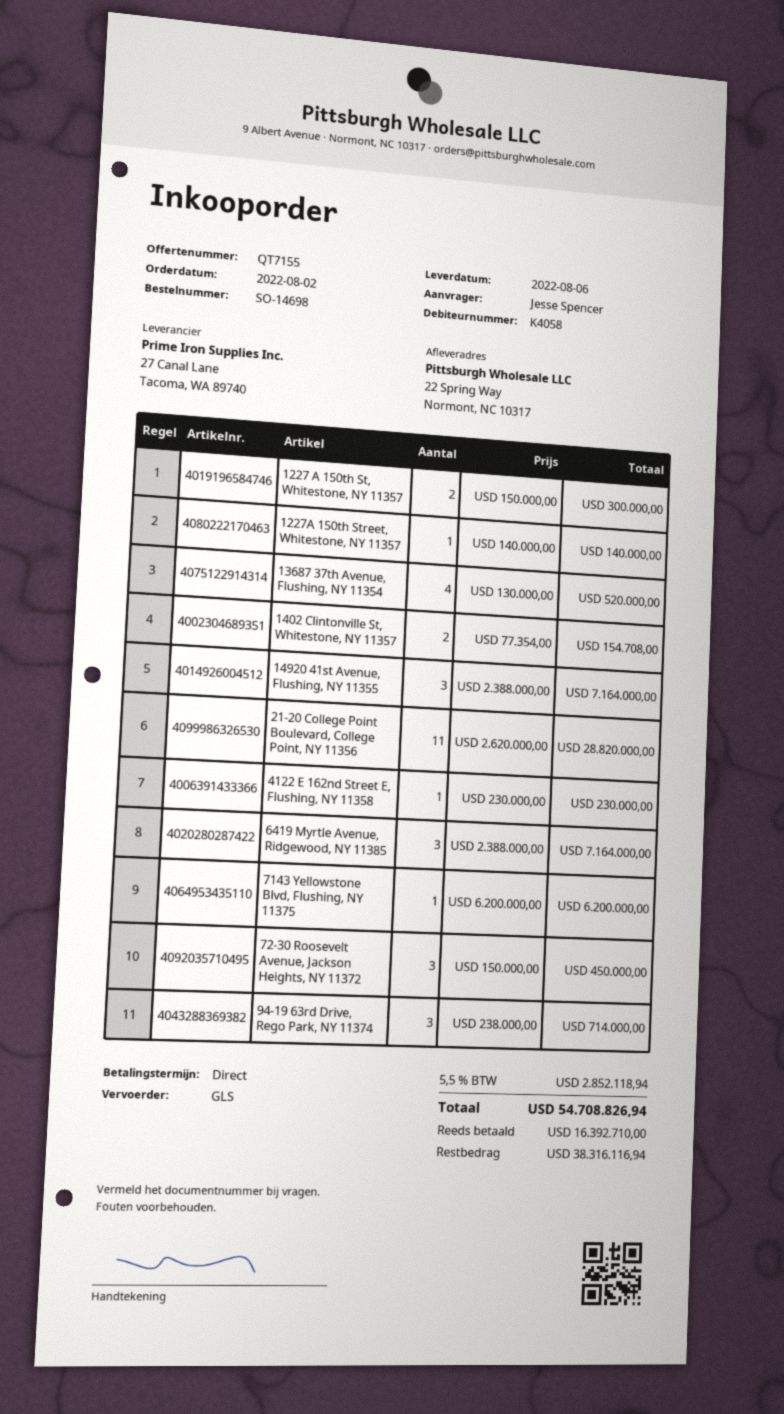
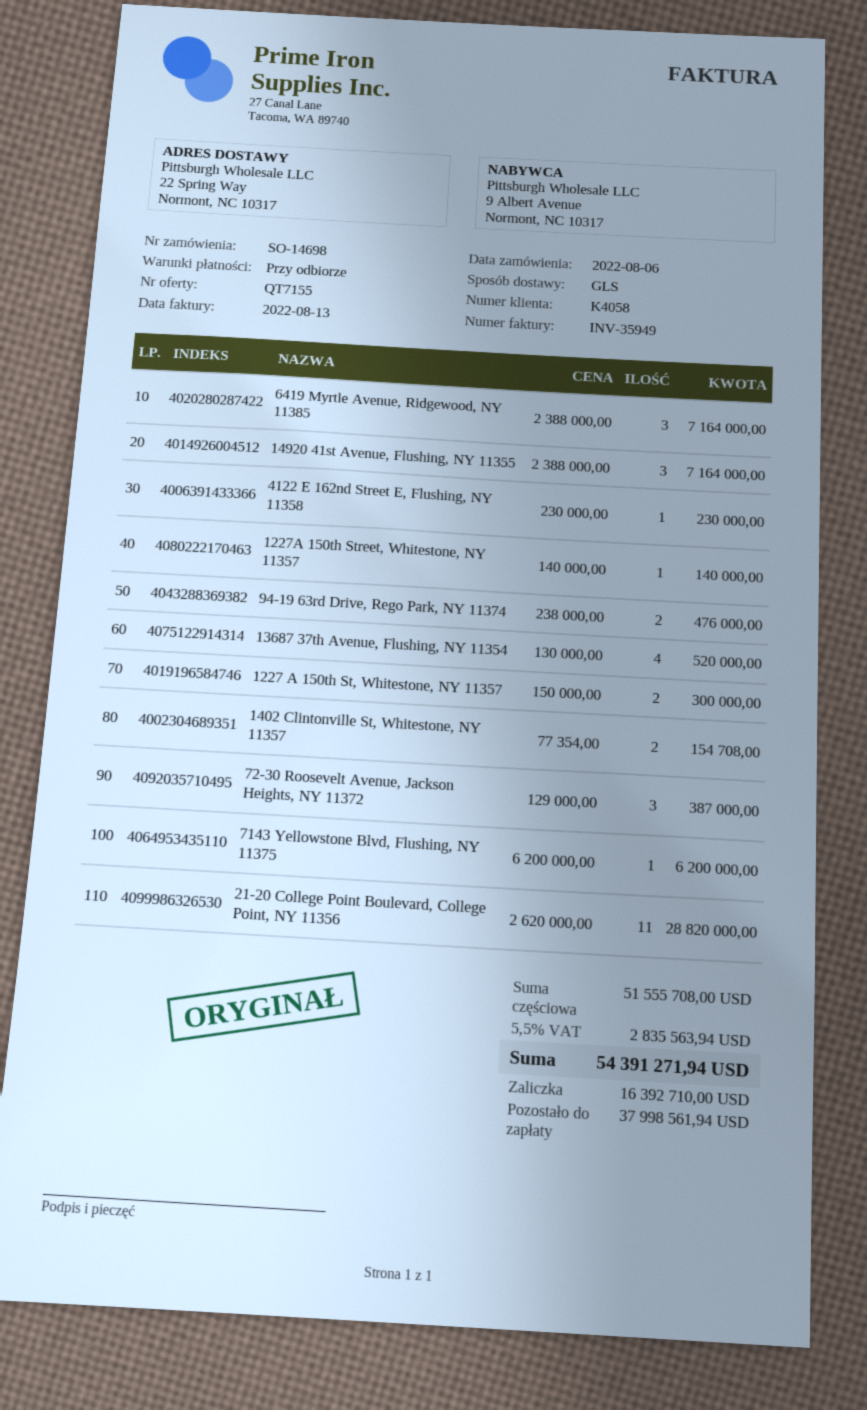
order date: 2022-08-02 -> 2022-08-06
72-30 Roosevelt Avenue, Jackson Heights, NY 11372: 3 x 150000.00 = 450000.00 -> 3 x 129000.00 = 387000.00
94-19 63rd Drive, Rego Park, NY 11374: 3 x 238000.00 = 714000.00 -> 2 x 238000.00 = 476000.00
tax: 5.5% = 2852118.94 -> 5.5% = 2835563.94
total: 54708826.94 -> 54391271.94
balance: 38316116.94 -> 37998561.94

